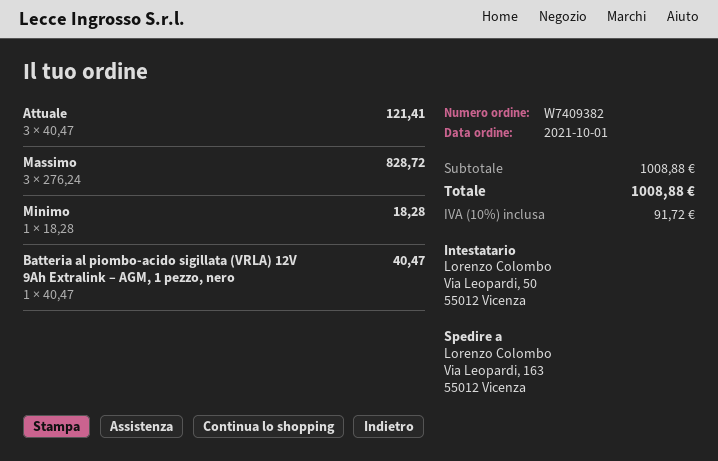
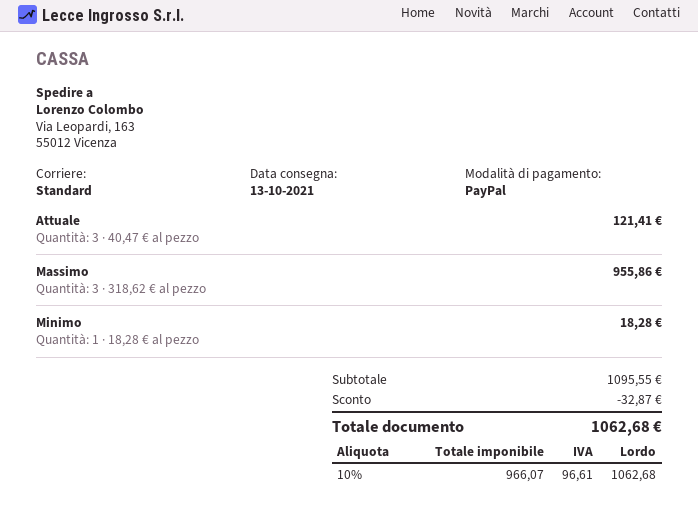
Massimo: 3 x 276.24 = 828.72 -> 3 x 318.62 = 955.86
Batteria al piombo-acido sigillata (VRLA) 12V 9Ah Extralink – AGM, 1 pezzo, nero: 1 x 40.47 = 40.47 -> none
subtotal: 1008.88 -> 1095.55
discount: none -> 32.87
tax: 10% = 91.72 -> 10% = 96.61
total: 1008.88 -> 1062.68

